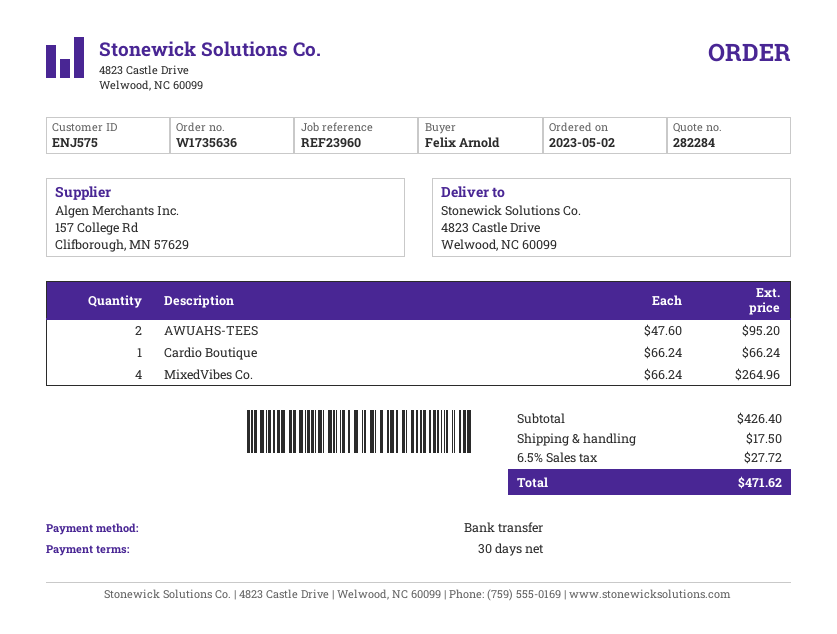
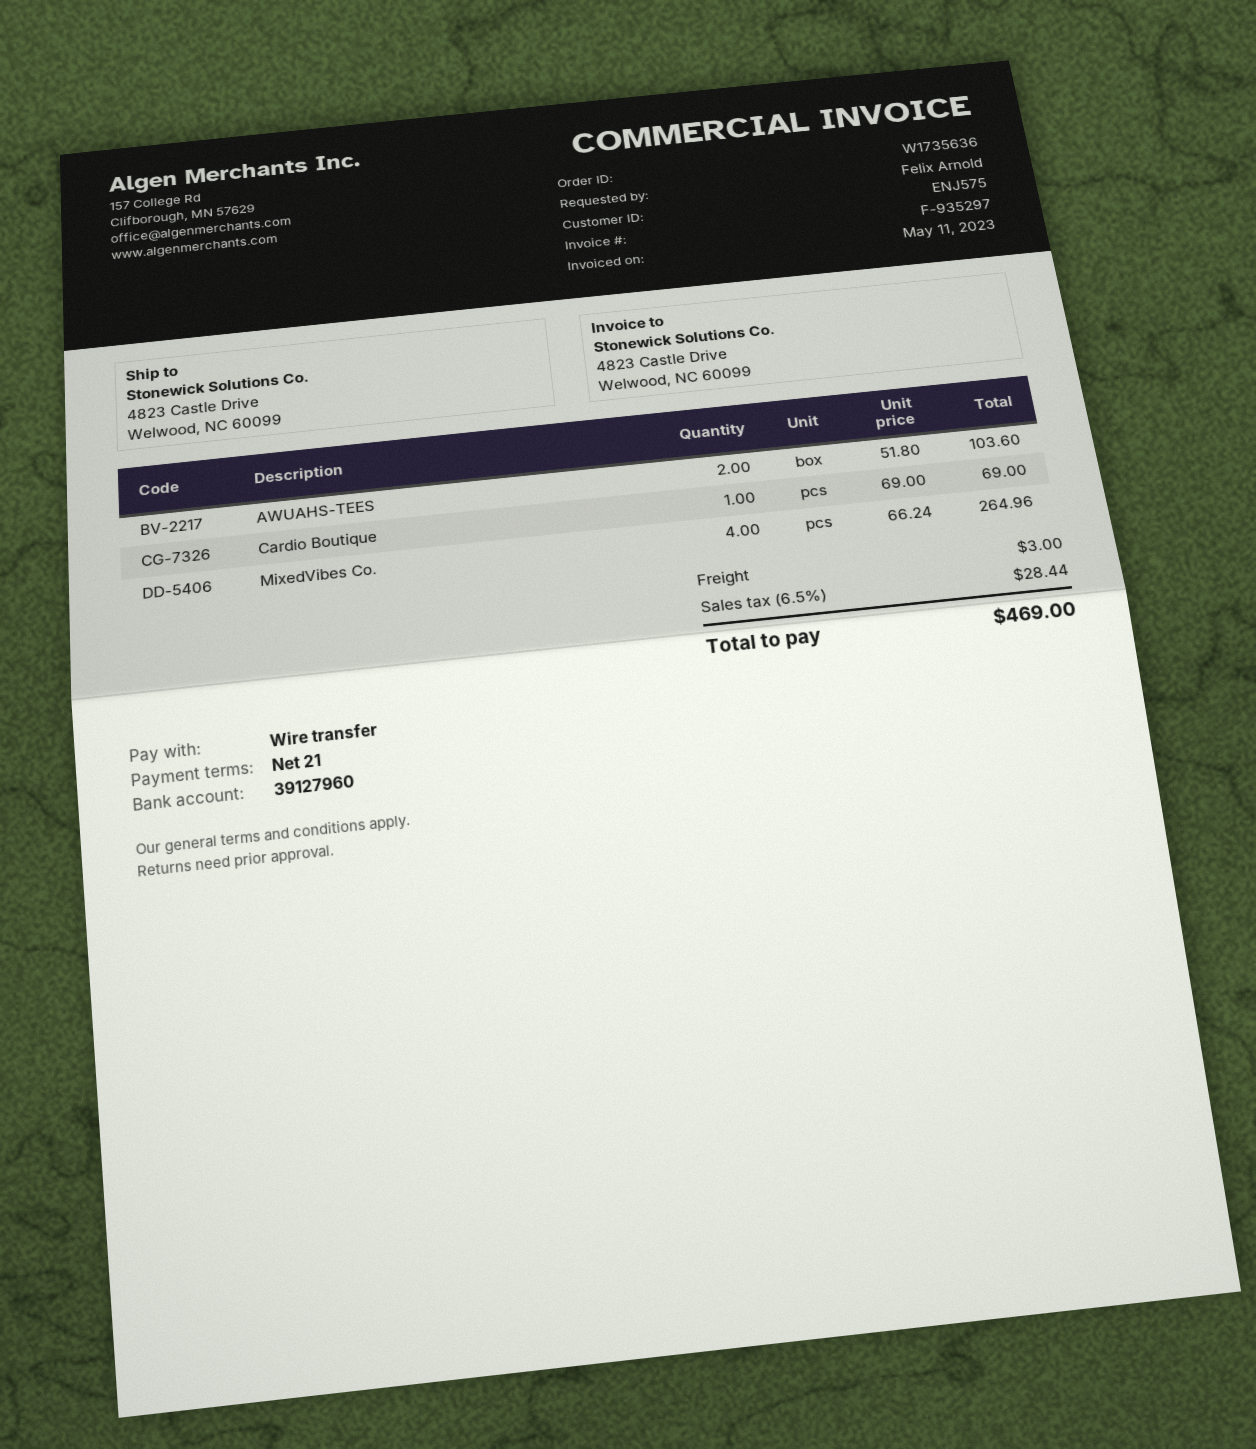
payment terms: 30 days -> 21 days
AWUAHS-TEES: 2 x 47.60 = 95.20 -> 2 x 51.80 = 103.60
Cardio Boutique: 1 x 66.24 = 66.24 -> 1 x 69.00 = 69.00
shipping: 17.50 -> 3.00
tax: 6.5% = 27.72 -> 6.5% = 28.44
total: 471.62 -> 469.00

